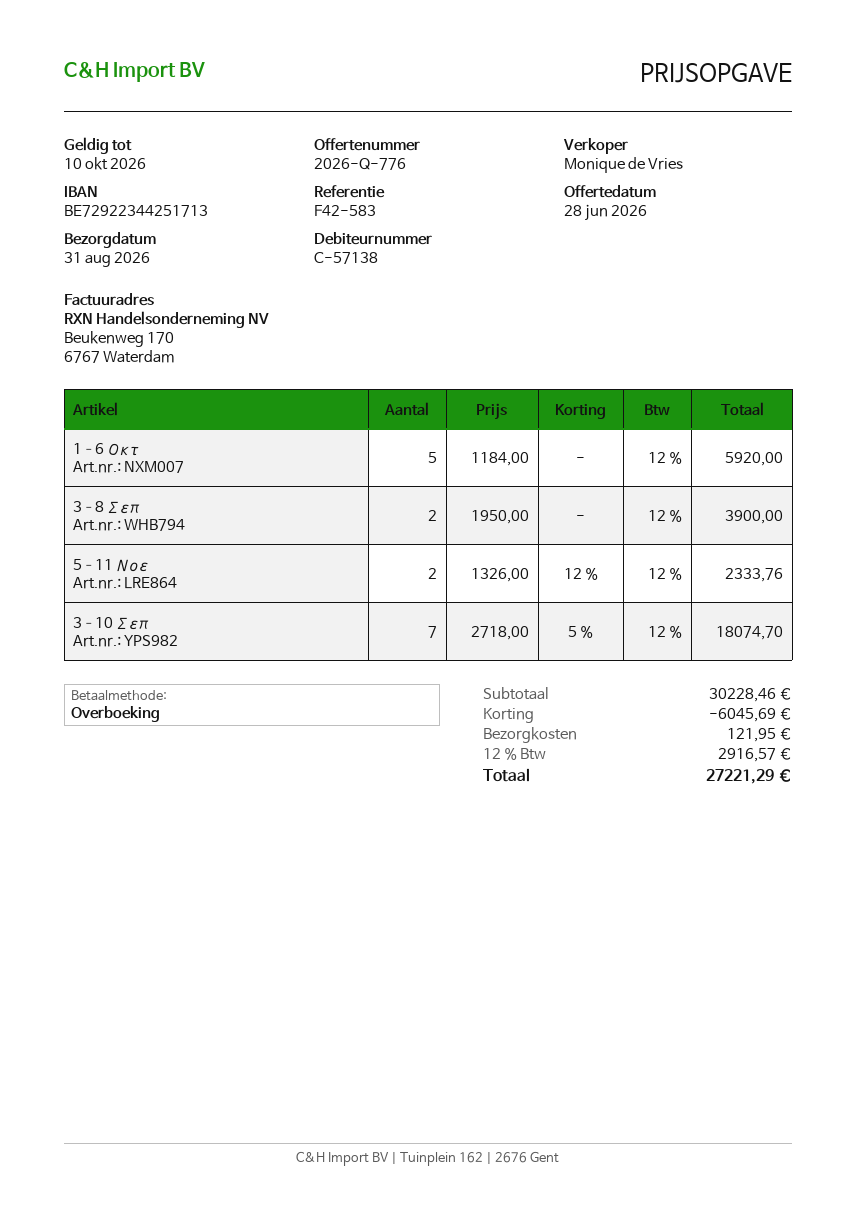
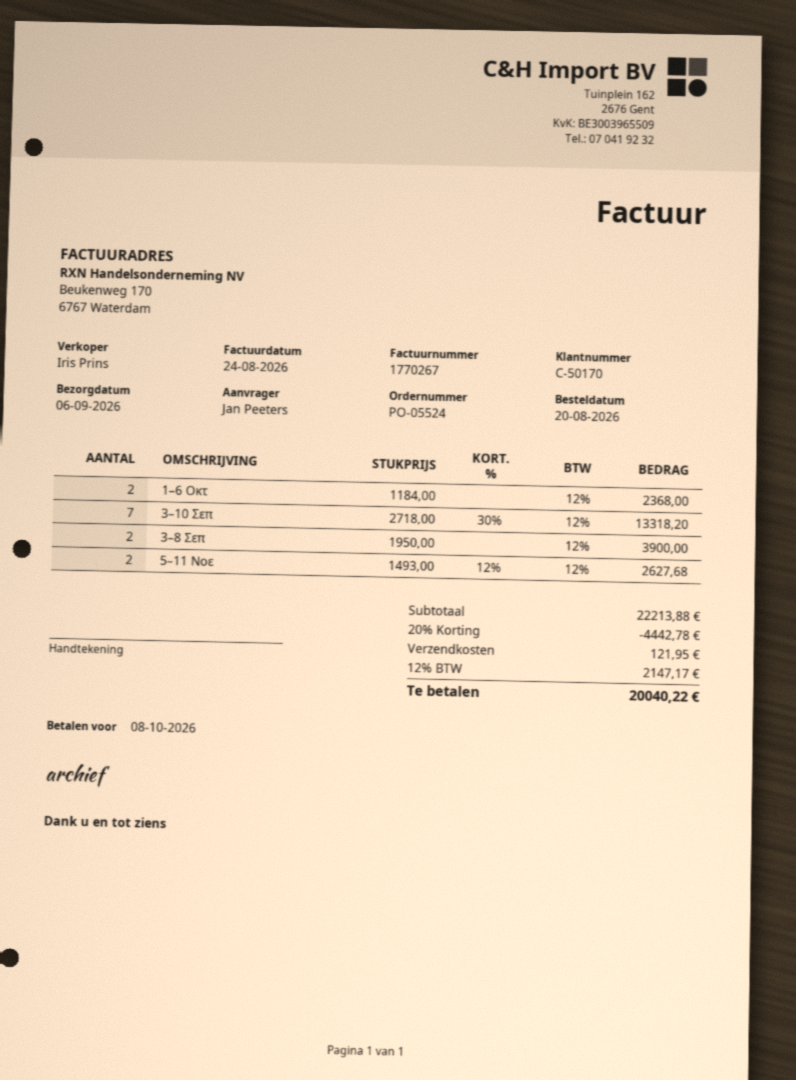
delivery date: 2026-08-31 -> 2026-09-06
customer number: C-57138 -> C-50170
sales rep: Monique de Vries -> Iris Prins
1–6 Οκτ: 5 x 1184.00 = 5920.00 -> 2 x 1184.00 = 2368.00
5–11 Νοε: 2 x 1326.00 - 12% = 2333.76 -> 2 x 1493.00 - 12% = 2627.68
3–10 Σεπ: 7 x 2718.00 - 5% = 18074.70 -> 7 x 2718.00 - 30% = 13318.20
subtotal: 30228.46 -> 22213.88
discount: 6045.69 -> 4442.78
tax: 12% = 2916.57 -> 12% = 2147.17
total: 27221.29 -> 20040.22

